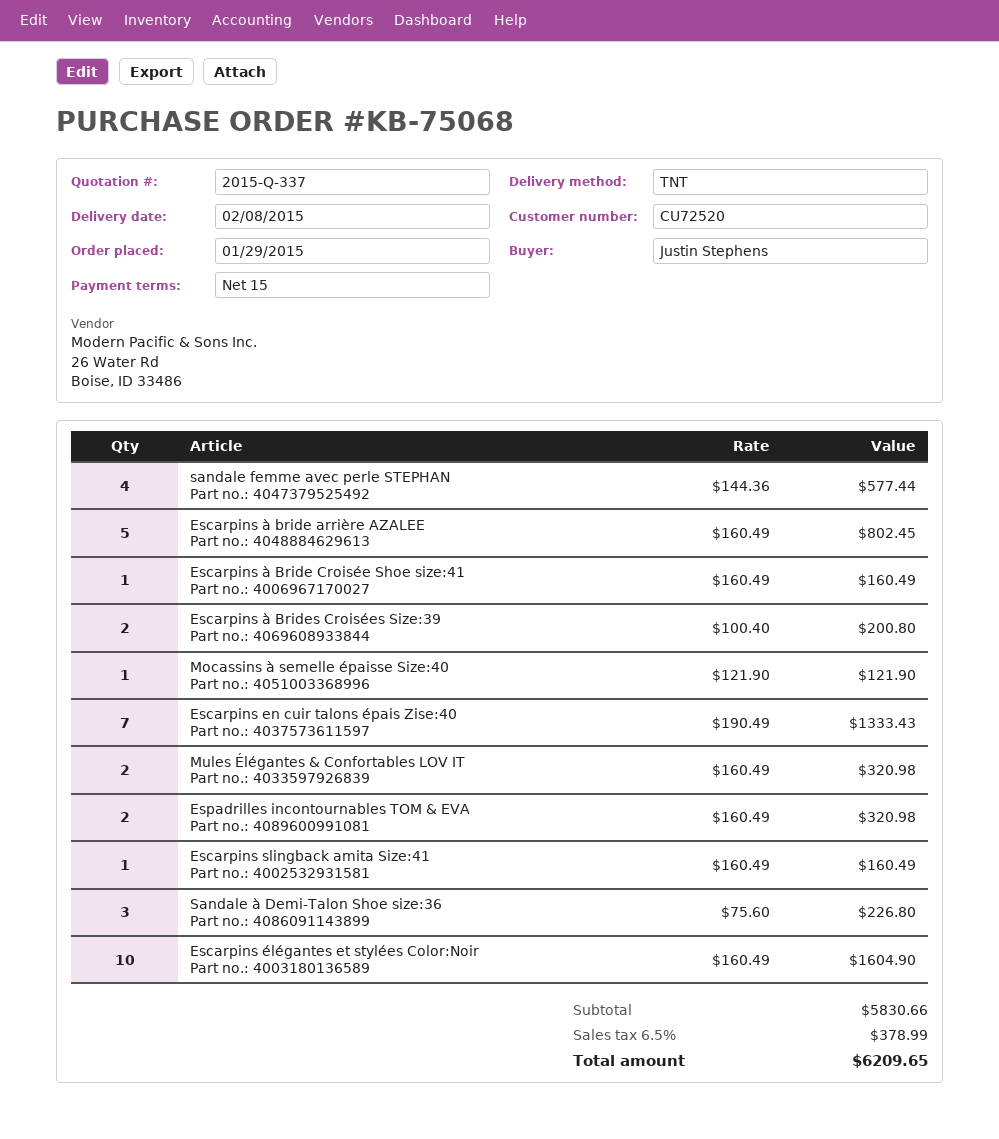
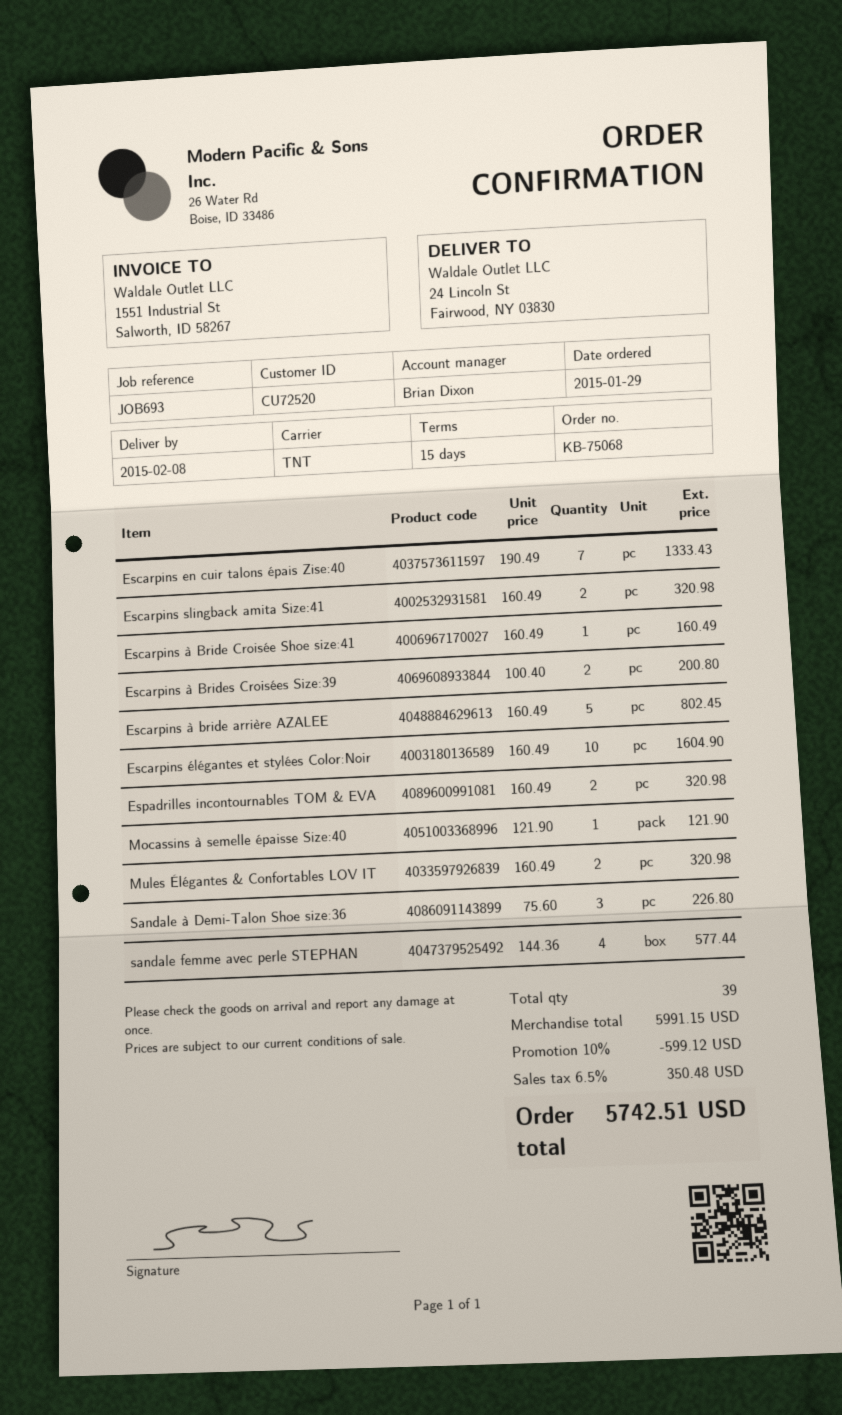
Escarpins slingback amita Size:41: 1 x 160.49 = 160.49 -> 2 x 160.49 = 320.98
subtotal: 5830.66 -> 5991.15
discount: none -> 10% = 599.12
tax: 6.5% = 378.99 -> 6.5% = 350.48
total: 6209.65 -> 5742.51

